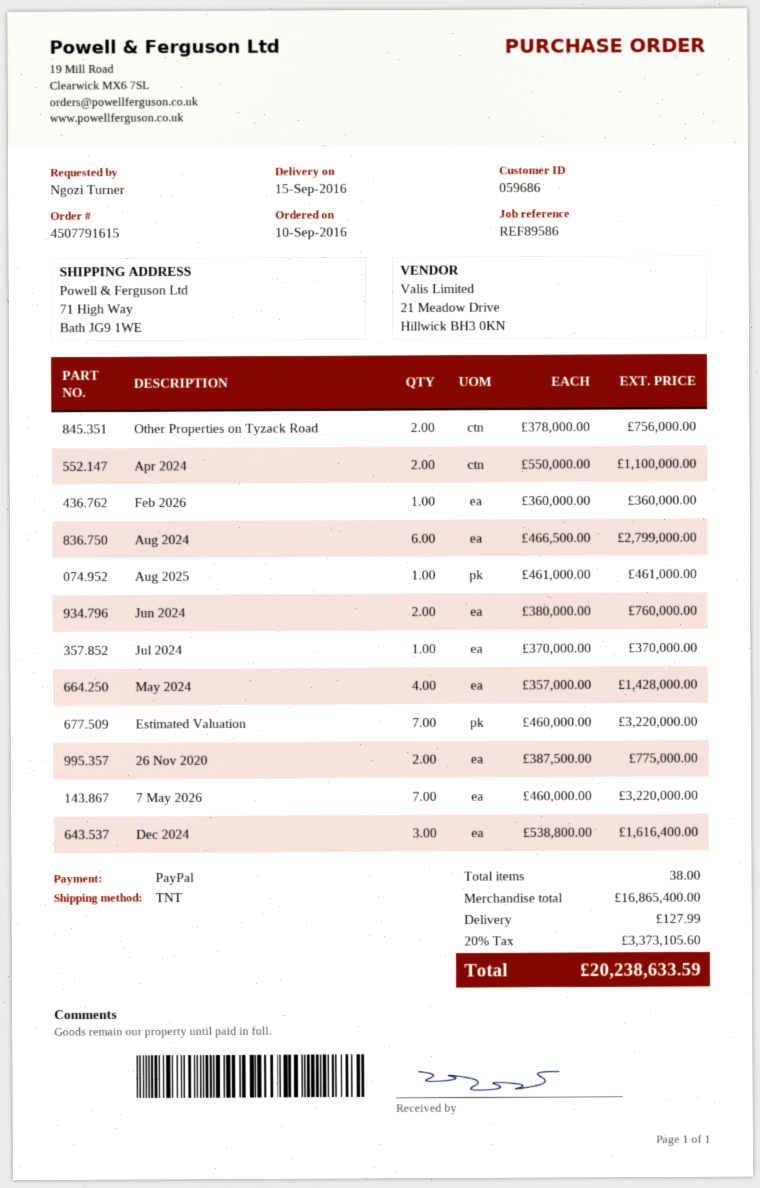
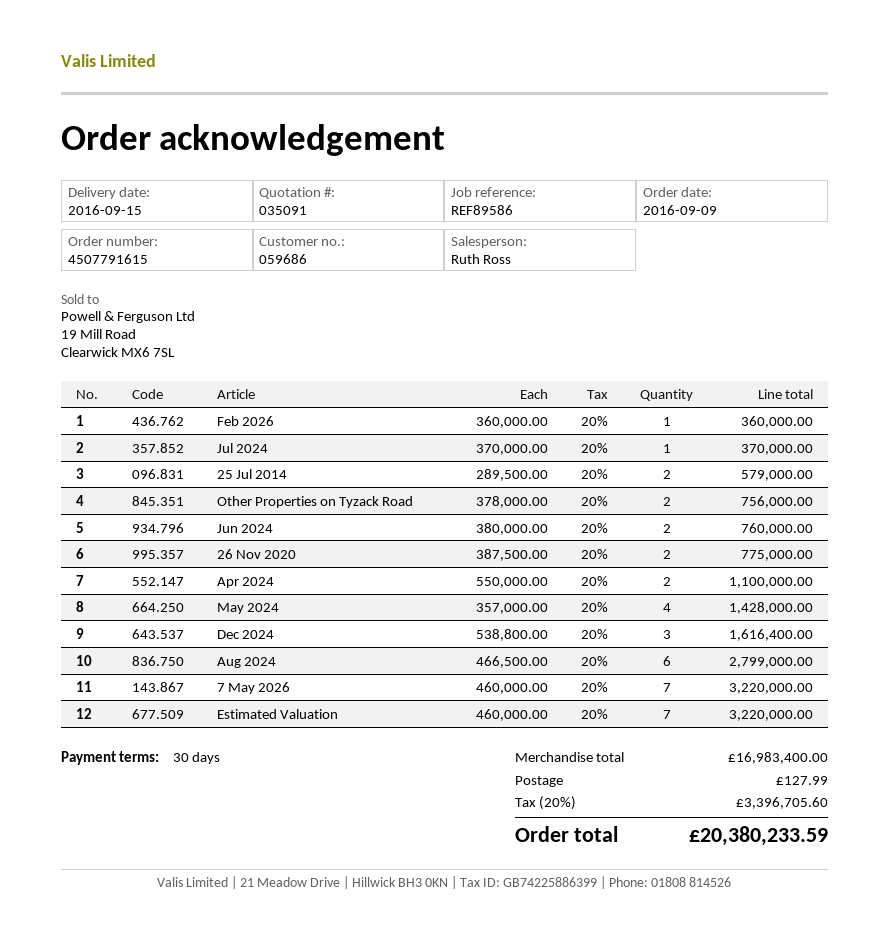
order date: 2016-09-10 -> 2016-09-09
Aug 2025: 1 x 461000.00 = 461000.00 -> none
25 Jul 2014: none -> 2 x 289500.00 = 579000.00
subtotal: 16865400.00 -> 16983400.00
tax: 20% = 3373105.60 -> 20% = 3396705.60
total: 20238633.59 -> 20380233.59

